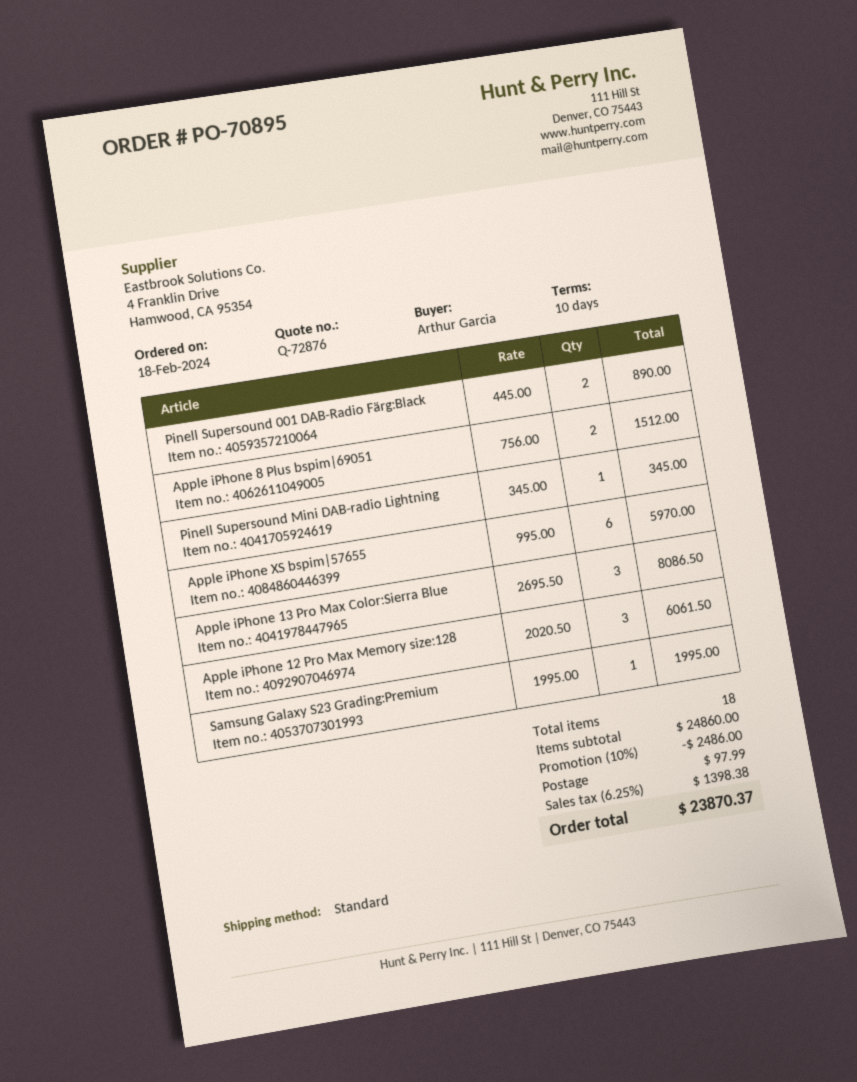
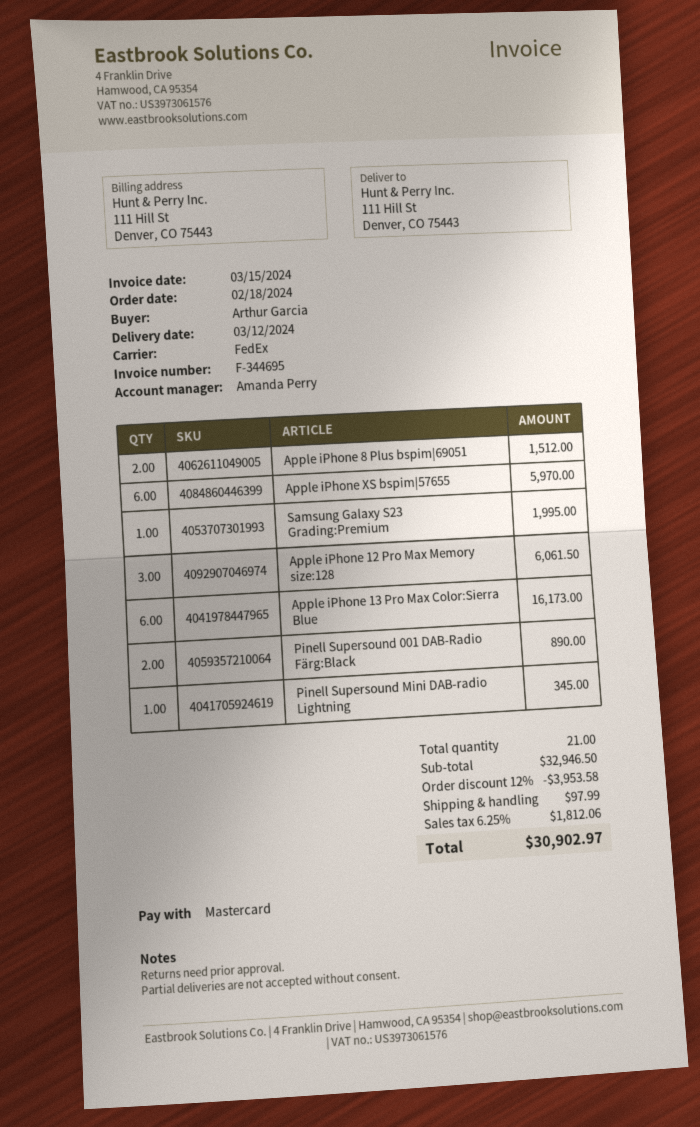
shipping method: standard -> FedEx
Apple iPhone 13 Pro Max Color:Sierra Blue: 3 for 8086.50 -> 6 for 16173.00
total quantity: 18 -> 21
subtotal: 24860.00 -> 32946.50
discount: 10% = 2486.00 -> 12% = 3953.58
tax: 6.25% = 1398.38 -> 6.25% = 1812.06
total: 23870.37 -> 30902.97

